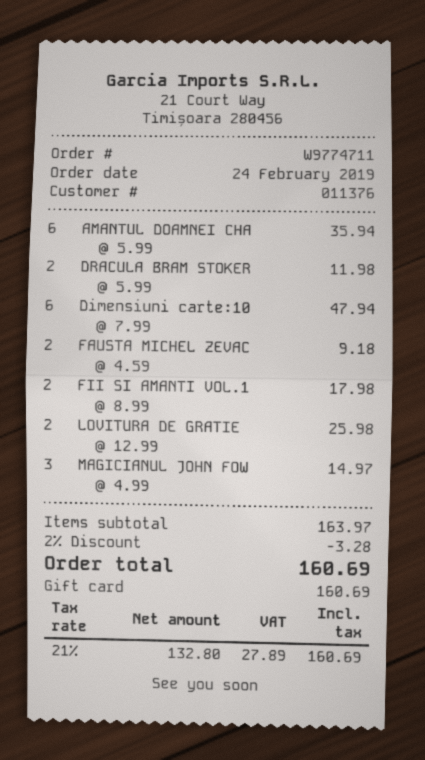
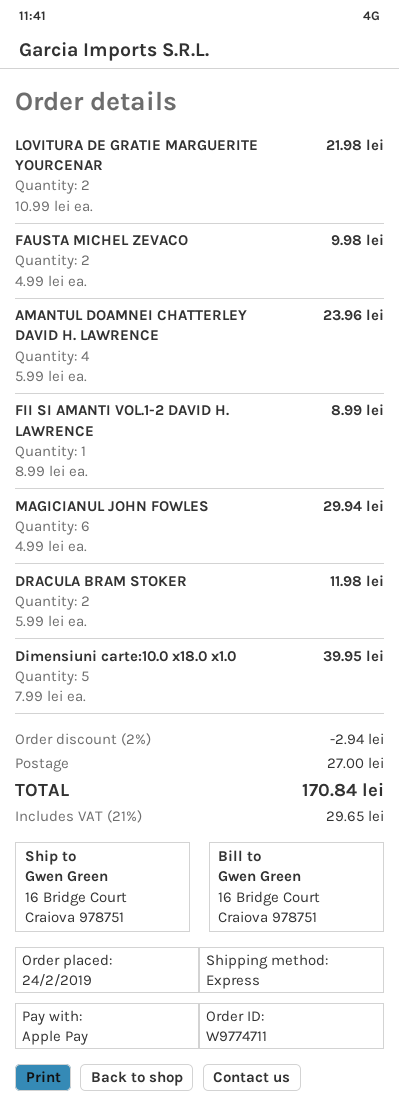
payment method: gift card -> Apple Pay
AMANTUL DOAMNEI CHA: 6 x 5.99 = 35.94 -> 4 x 5.99 = 23.96
Dimensiuni carte:10: 6 x 7.99 = 47.94 -> 5 x 7.99 = 39.95
FAUSTA MICHEL ZEVAC: 2 x 4.59 = 9.18 -> 2 x 4.99 = 9.98
FII SI AMANTI VOL.1: 2 x 8.99 = 17.98 -> 1 x 8.99 = 8.99
LOVITURA DE GRATIE: 2 x 12.99 = 25.98 -> 2 x 10.99 = 21.98
MAGICIANUL JOHN FOW: 3 x 4.99 = 14.97 -> 6 x 4.99 = 29.94
discount: 2% = 3.28 -> 2% = 2.94
shipping: none -> 27.00
tax: 21% = 27.89 -> 21% = 29.65
total: 160.69 -> 170.84

